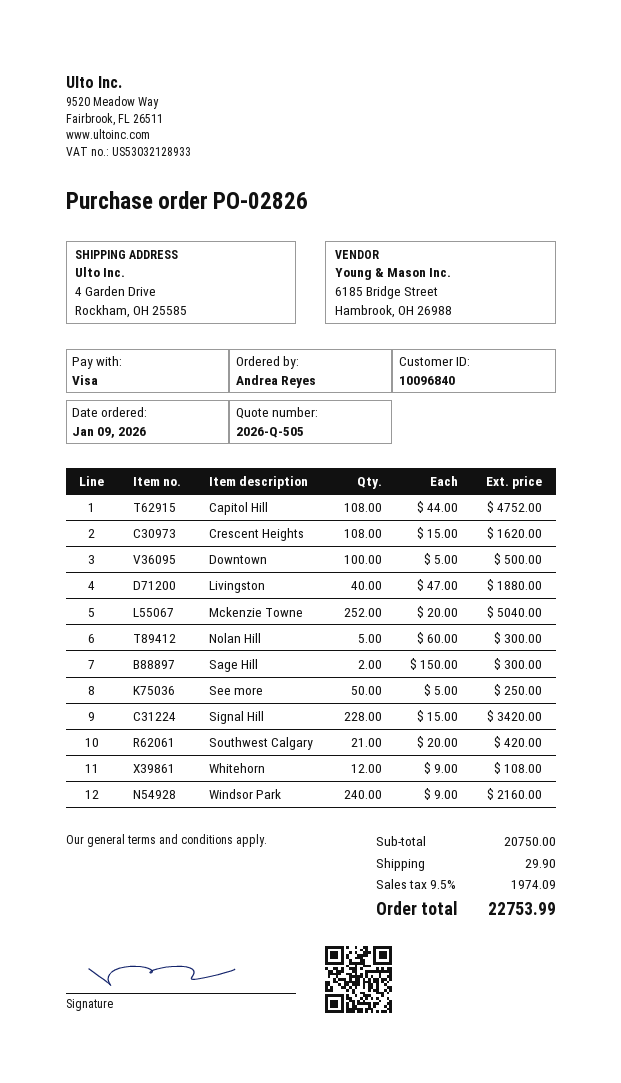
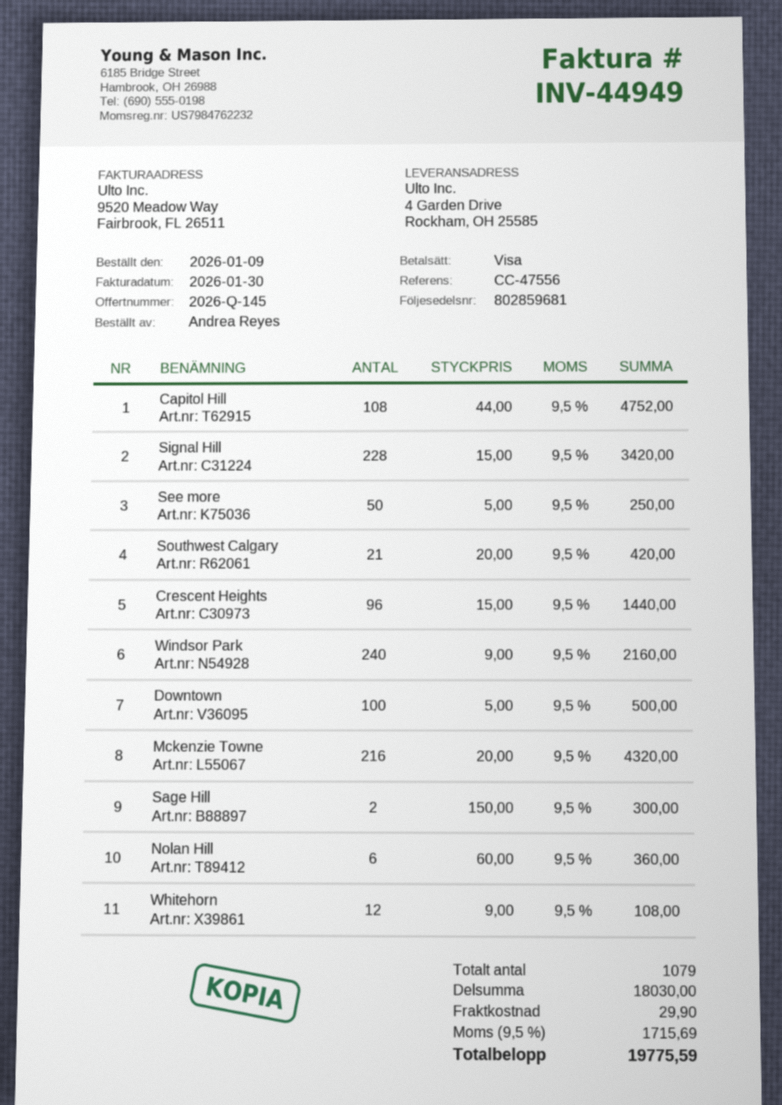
quote number: 2026-Q-505 -> 2026-Q-145
Crescent Heights: 108 x 15.00 = 1620.00 -> 96 x 15.00 = 1440.00
Livingston: 40 x 47.00 = 1880.00 -> none
Mckenzie Towne: 252 x 20.00 = 5040.00 -> 216 x 20.00 = 4320.00
Nolan Hill: 5 x 60.00 = 300.00 -> 6 x 60.00 = 360.00
subtotal: 20750.00 -> 18030.00
tax: 9.5% = 1974.09 -> 9.5% = 1715.69
total: 22753.99 -> 19775.59

